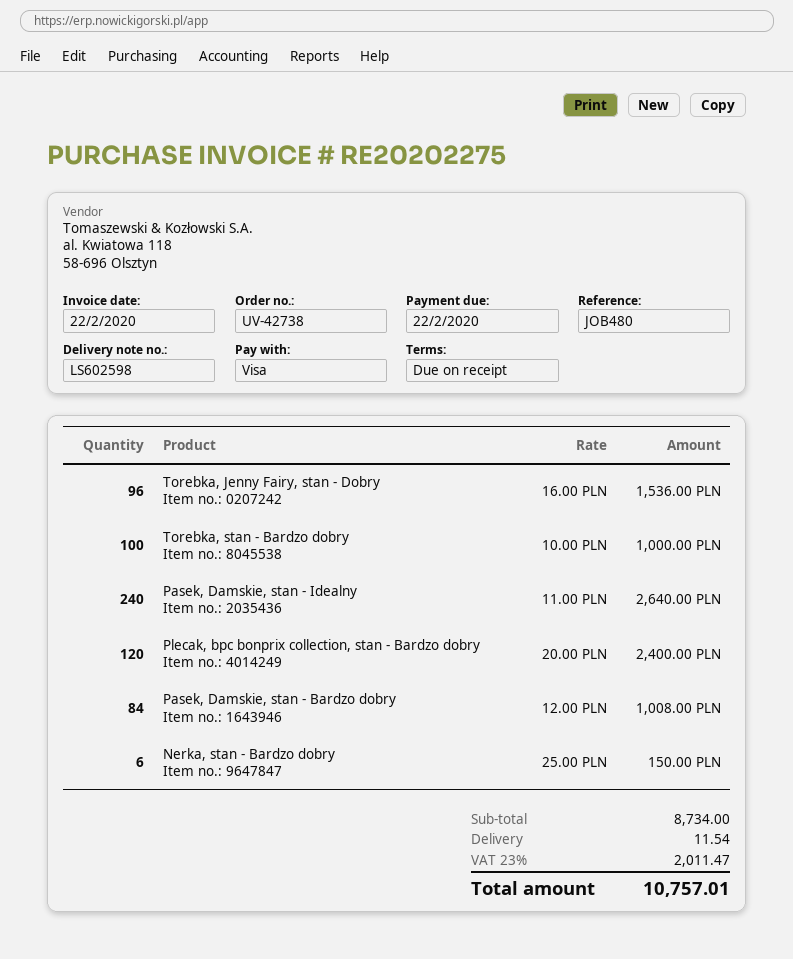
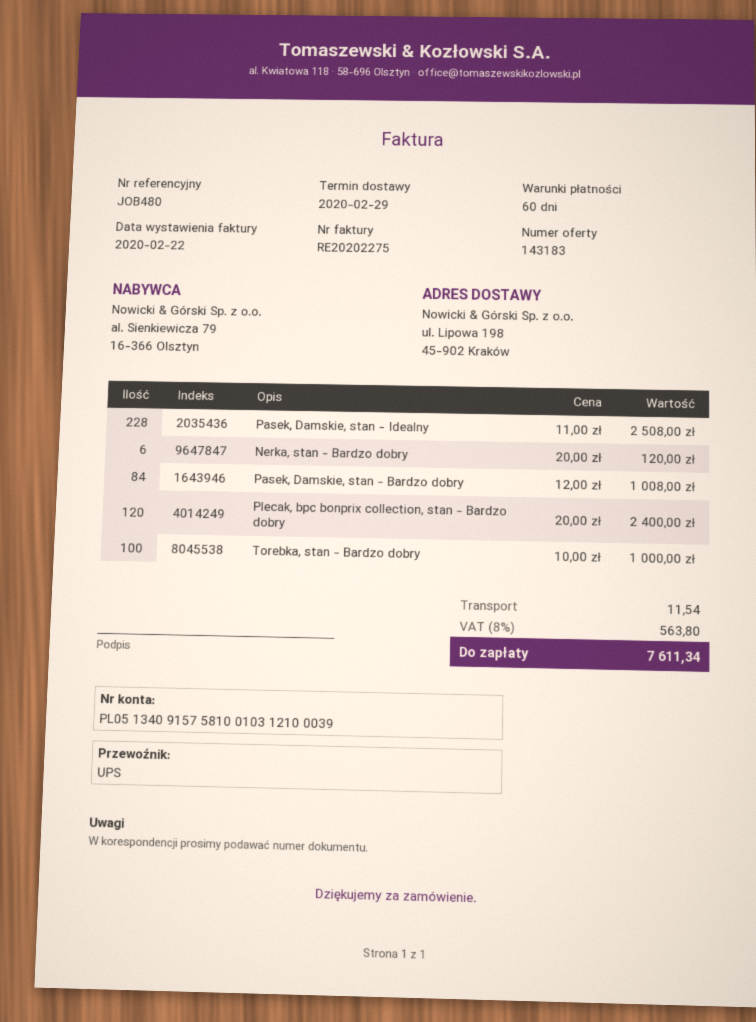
payment terms: on receipt -> 60 days
Torebka, Jenny Fairy, stan - Dobry: 96 x 16.00 = 1536.00 -> none
Pasek, Damskie, stan - Idealny: 240 x 11.00 = 2640.00 -> 228 x 11.00 = 2508.00
Nerka, stan - Bardzo dobry: 6 x 25.00 = 150.00 -> 6 x 20.00 = 120.00
tax: 23% = 2011.47 -> 8% = 563.80
total: 10757.01 -> 7611.34

